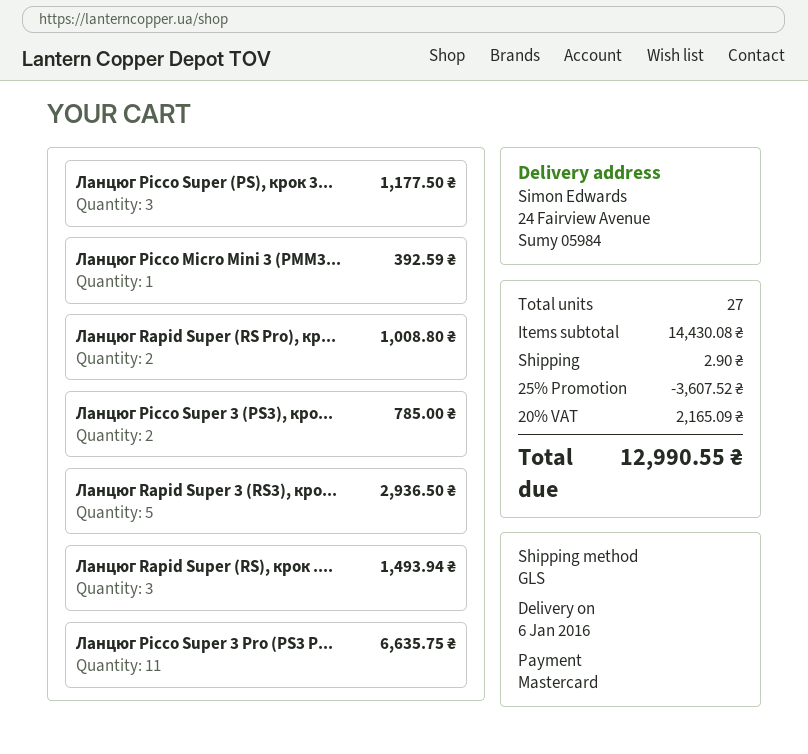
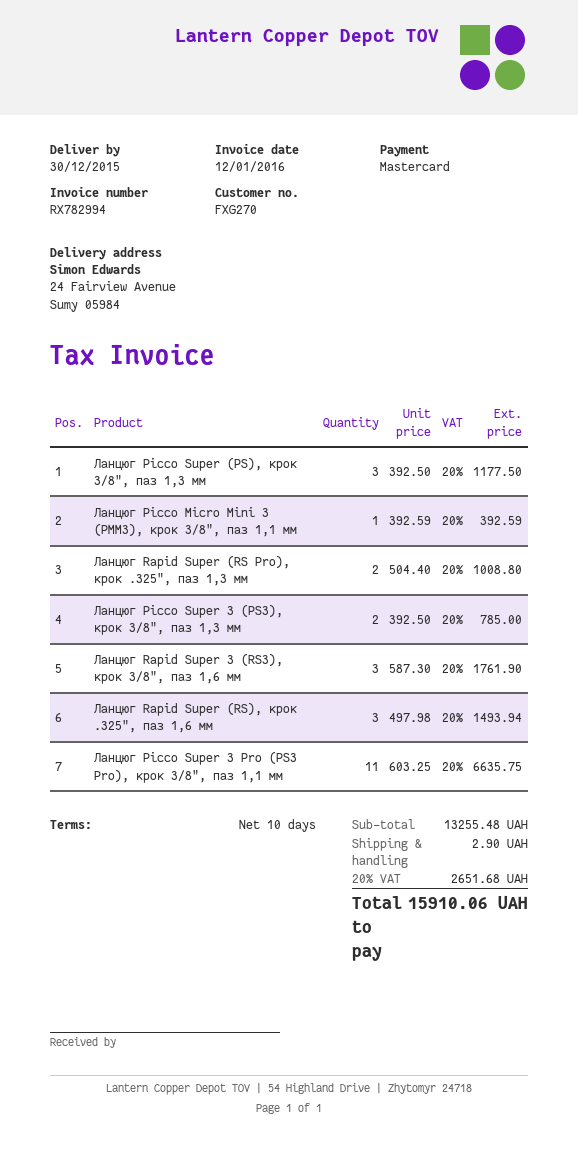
delivery date: 2016-01-06 -> 2015-12-30
Ланцюг Rapid Super 3 (RS3), кро...: 5 for 2936.50 -> 3 for 1761.90
subtotal: 14430.08 -> 13255.48
discount: 25% = 3607.52 -> none
tax: 20% = 2165.09 -> 20% = 2651.68
total: 12990.55 -> 15910.06

